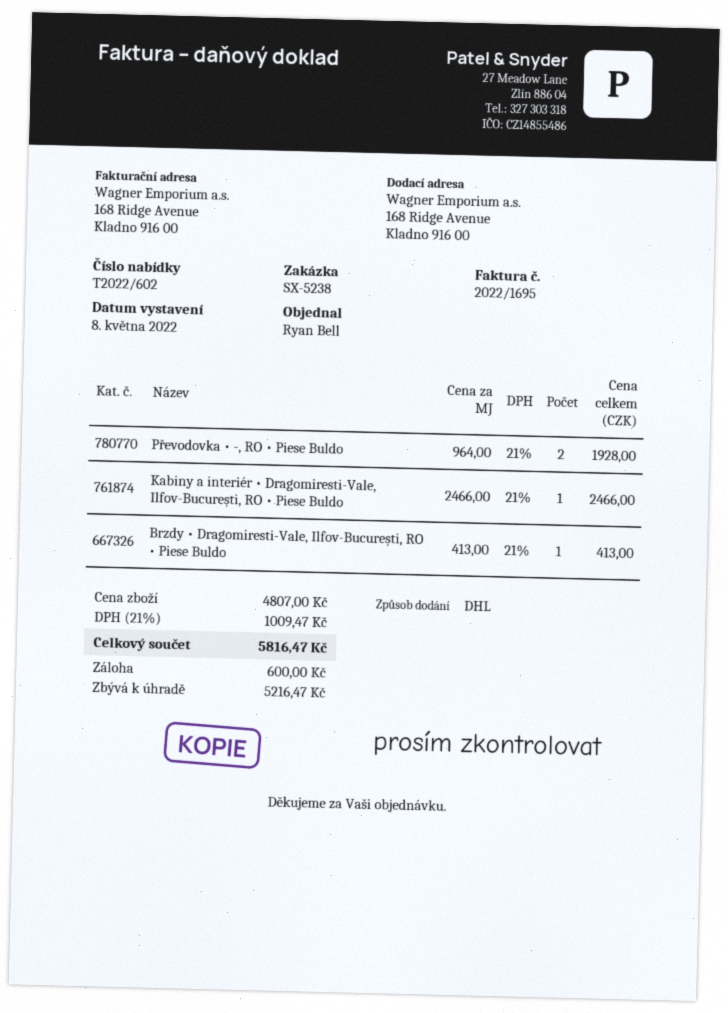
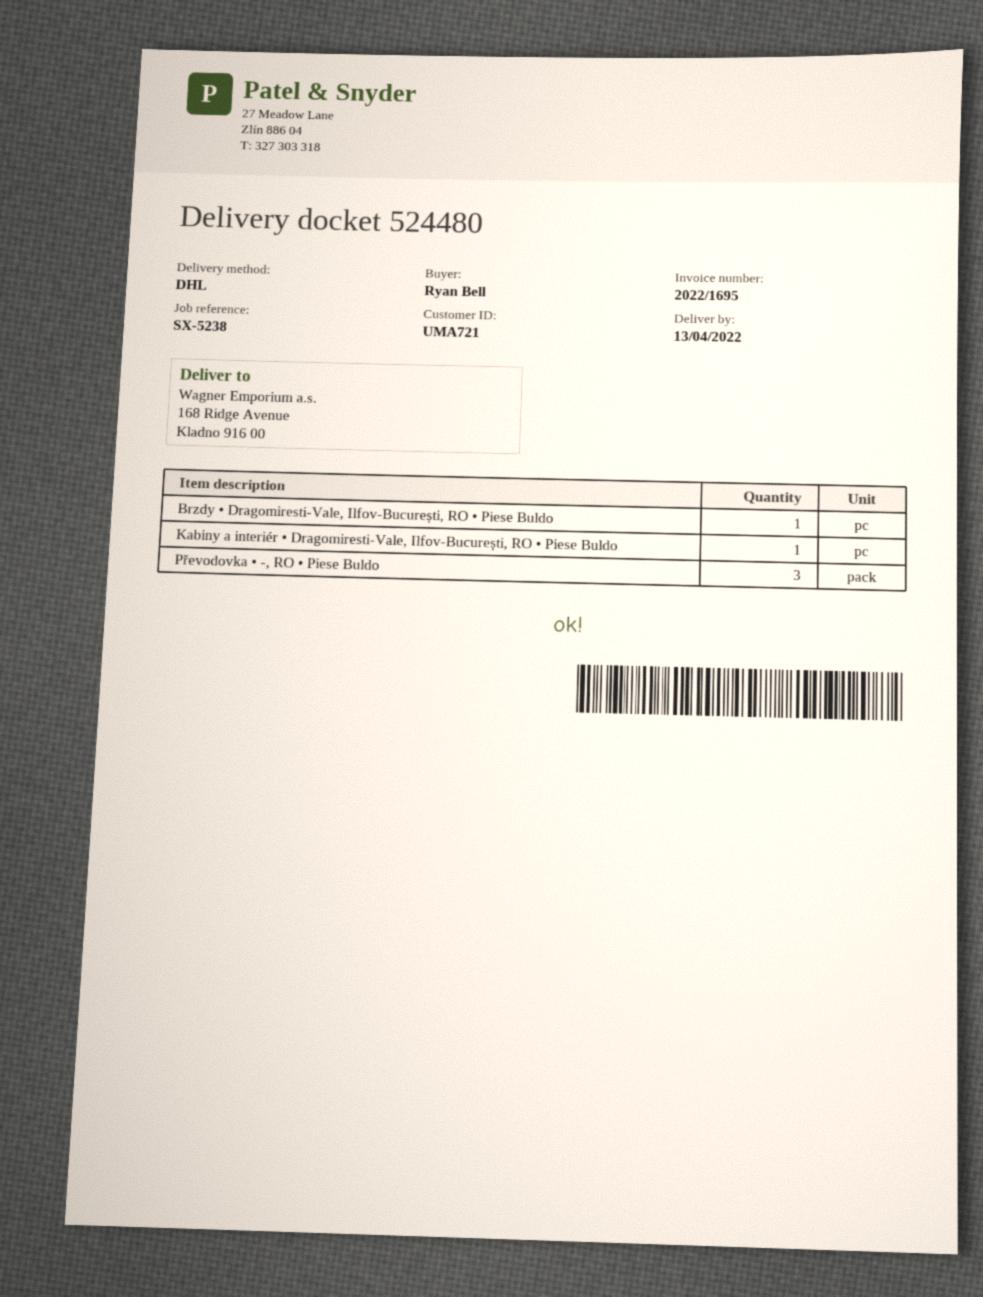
Převodovka • -, RO • Piese Buldo: 2 -> 3

